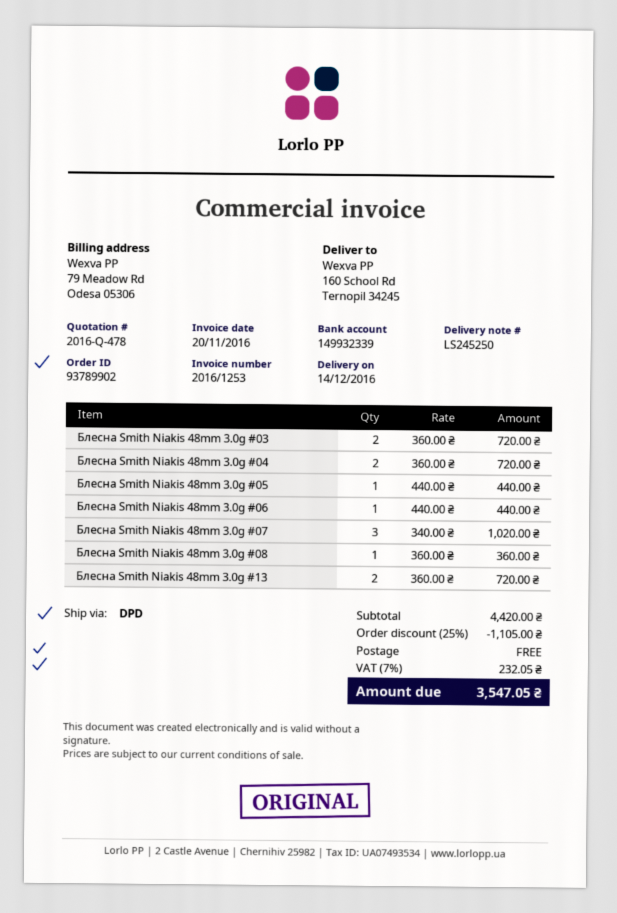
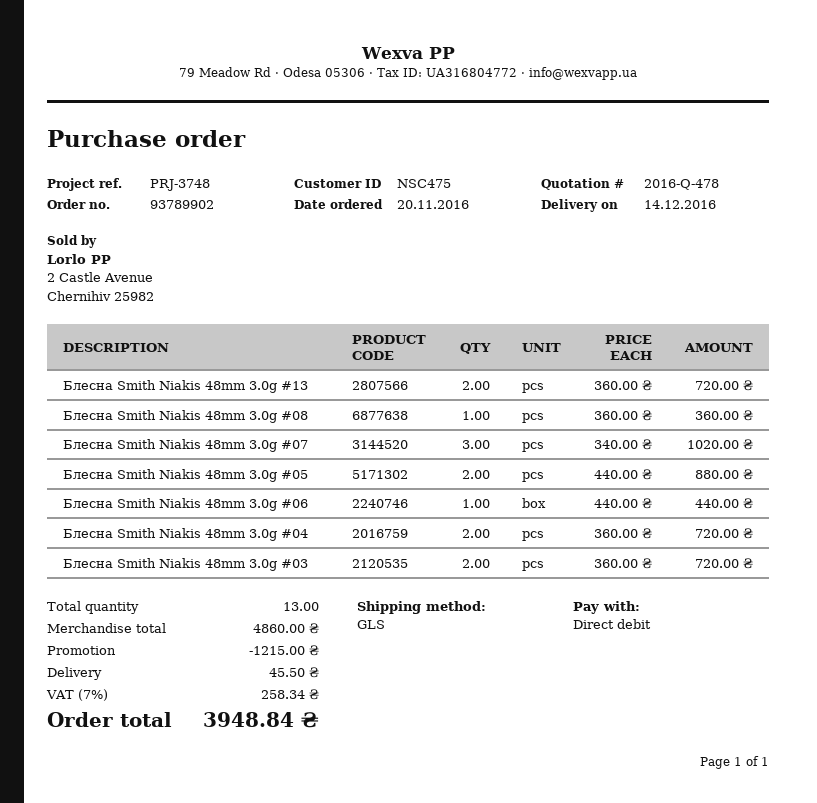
shipping method: DPD -> GLS
Блесна Smith Niakis 48mm 3.0g #05: 1 x 440.00 = 440.00 -> 2 x 440.00 = 880.00
subtotal: 4420.00 -> 4860.00
discount: 1105.00 -> 1215.00
shipping: 0.00 -> 45.50
tax: 7% = 232.05 -> 7% = 258.34
total: 3547.05 -> 3948.84

